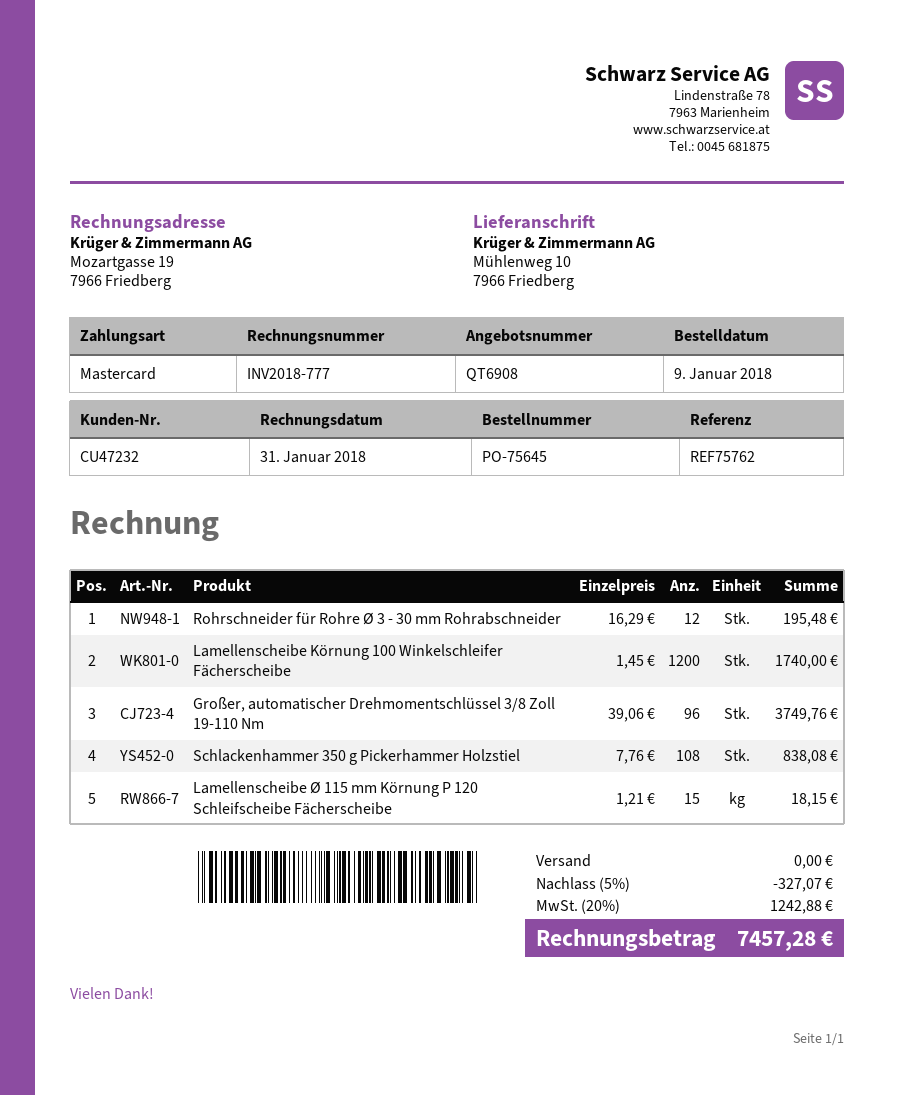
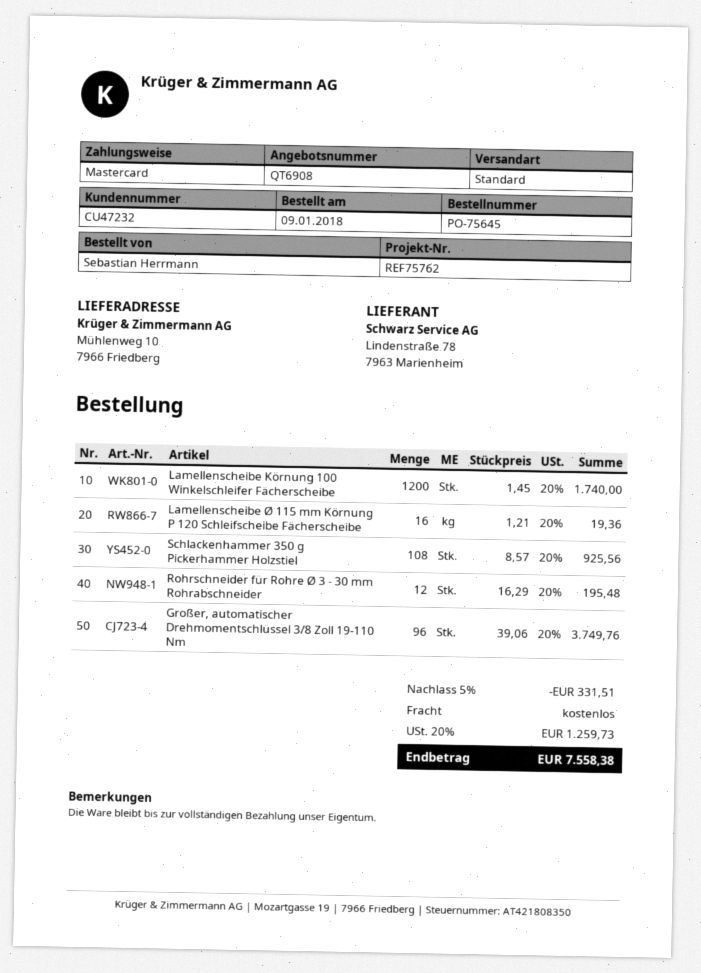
Schlackenhammer 350 g Pickerhammer Holzstiel: 108 x 7.76 = 838.08 -> 108 x 8.57 = 925.56
Lamellenscheibe Ø 115 mm Körnung P 120 Schleifscheibe Fächerscheibe: 15 x 1.21 = 18.15 -> 16 x 1.21 = 19.36
discount: 5% = 327.07 -> 5% = 331.51
tax: 20% = 1242.88 -> 20% = 1259.73
total: 7457.28 -> 7558.38

